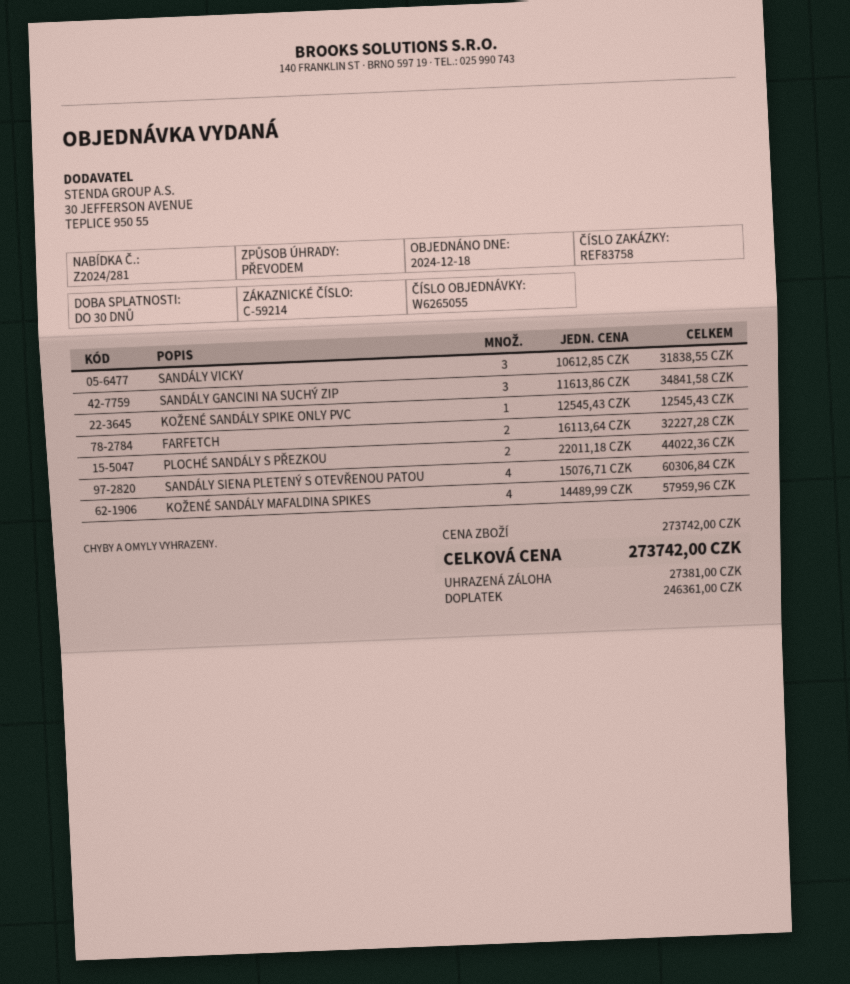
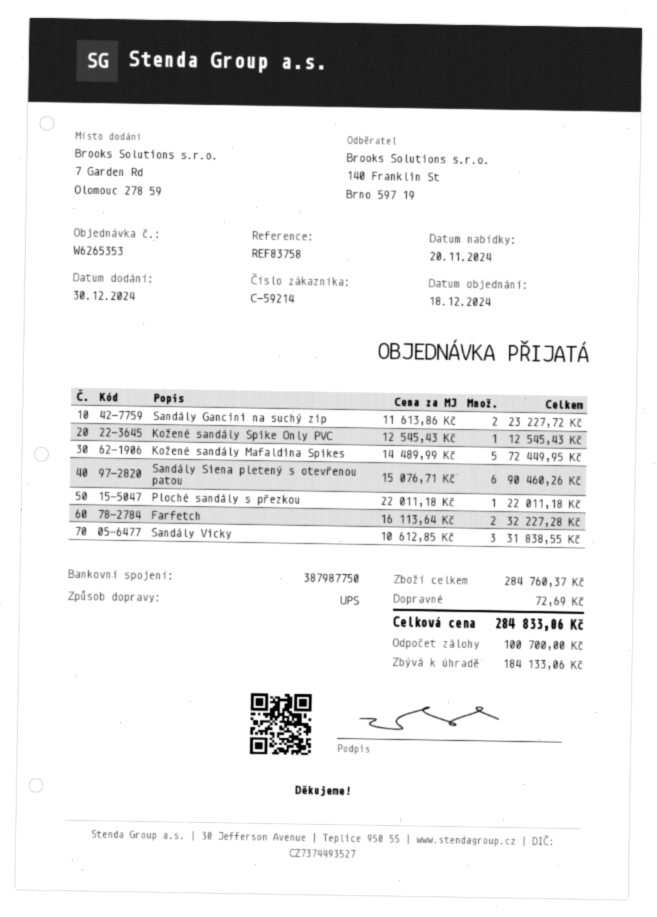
order number: W6265055 -> W6265353
SANDÁLY GANCINI NA SUCHÝ ZIP: 3 x 11613.86 = 34841.58 -> 2 x 11613.86 = 23227.72
PLOCHÉ SANDÁLY S PŘEZKOU: 2 x 22011.18 = 44022.36 -> 1 x 22011.18 = 22011.18
SANDÁLY SIENA PLETENÝ S OTEVŘENOU PATOU: 4 x 15076.71 = 60306.84 -> 6 x 15076.71 = 90460.26
KOŽENÉ SANDÁLY MAFALDINA SPIKES: 4 x 14489.99 = 57959.96 -> 5 x 14489.99 = 72449.95
subtotal: 273742.00 -> 284760.37
shipping: none -> 72.69
total: 273742.00 -> 284833.06
deposit: 27381.00 -> 100700.00
balance: 246361.00 -> 184133.06

